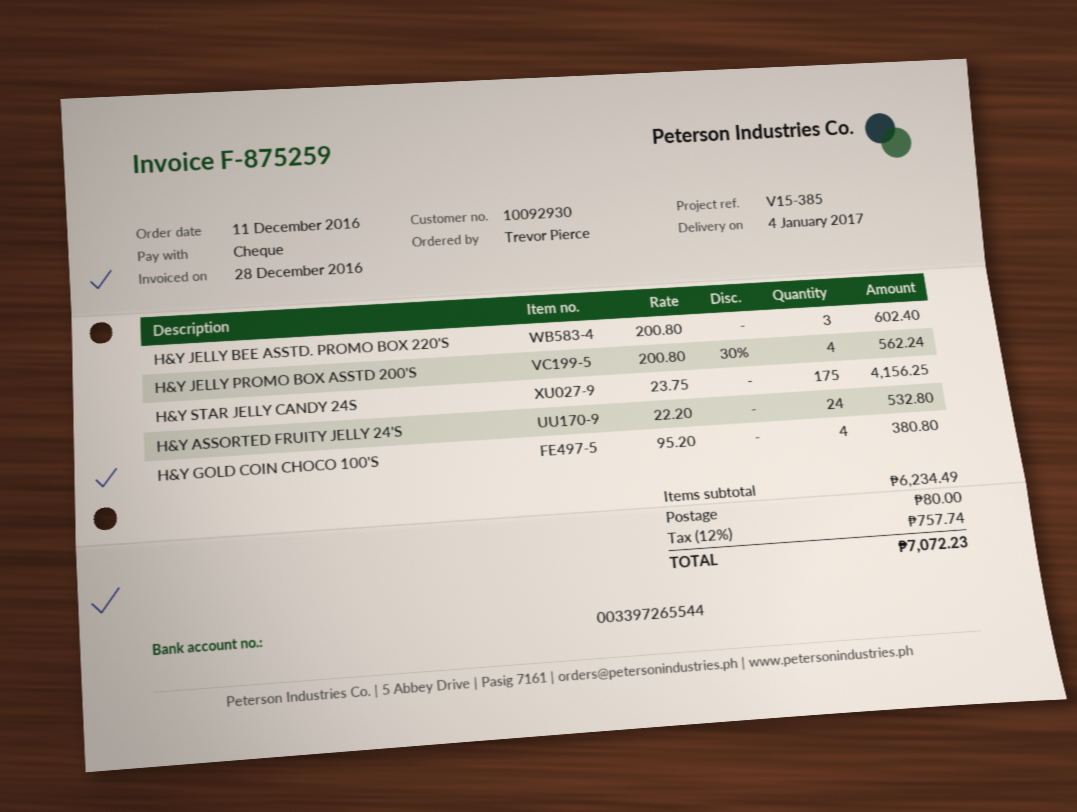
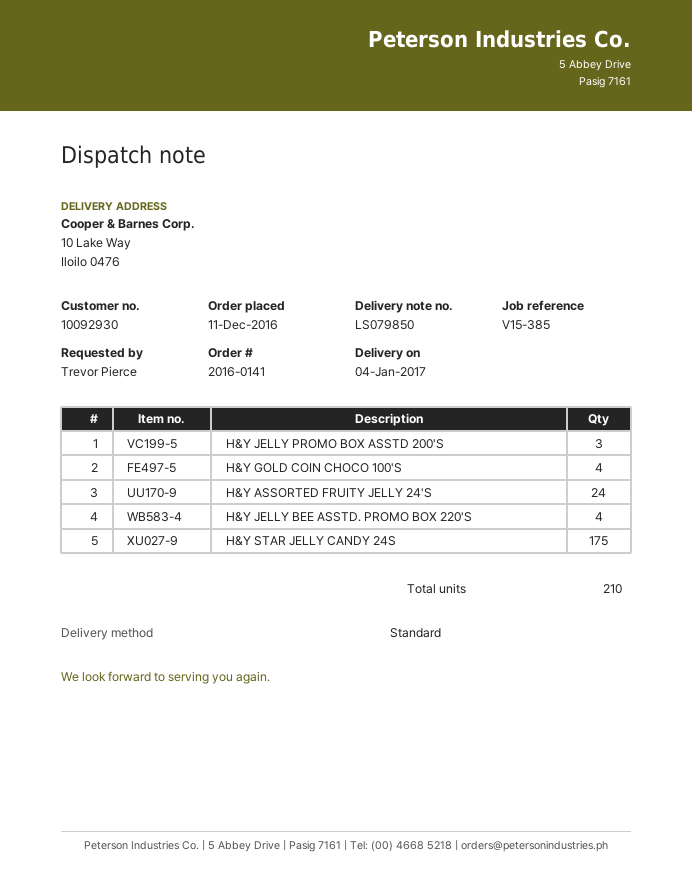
H&Y JELLY BEE ASSTD. PROMO BOX 220'S: 3 -> 4
H&Y JELLY PROMO BOX ASSTD 200'S: 4 -> 3

